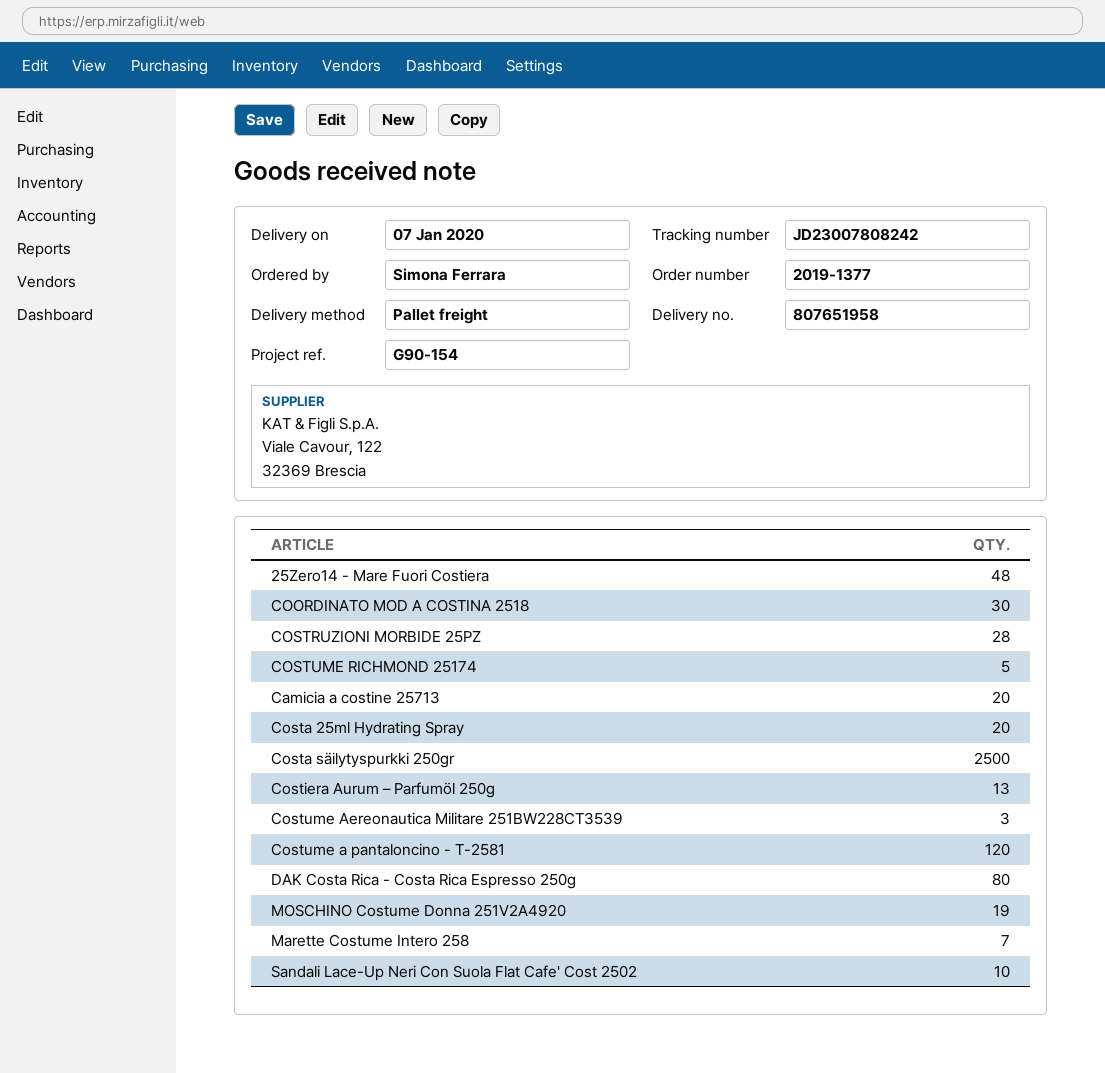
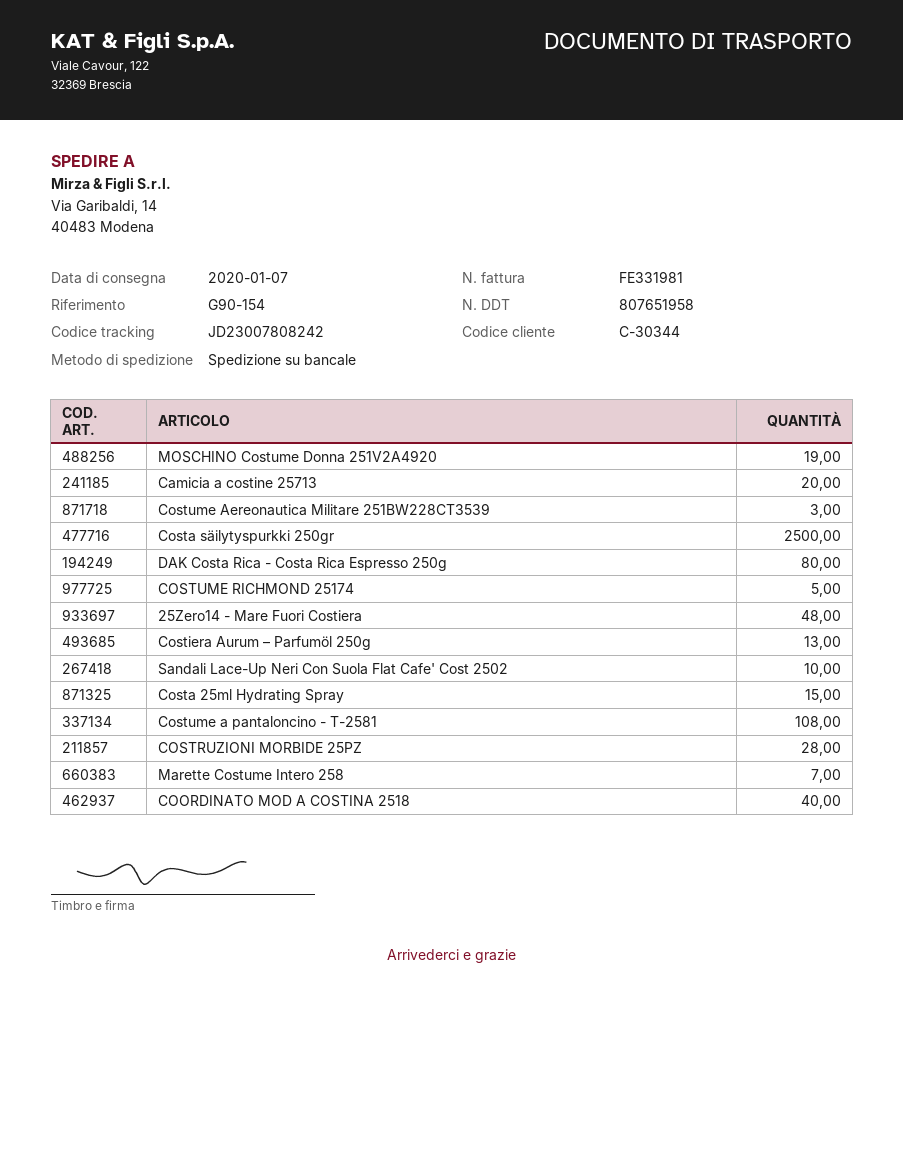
COORDINATO MOD A COSTINA 2518: 30 -> 40
Costa 25ml Hydrating Spray: 20 -> 15
Costume a pantaloncino - T-2581: 120 -> 108

